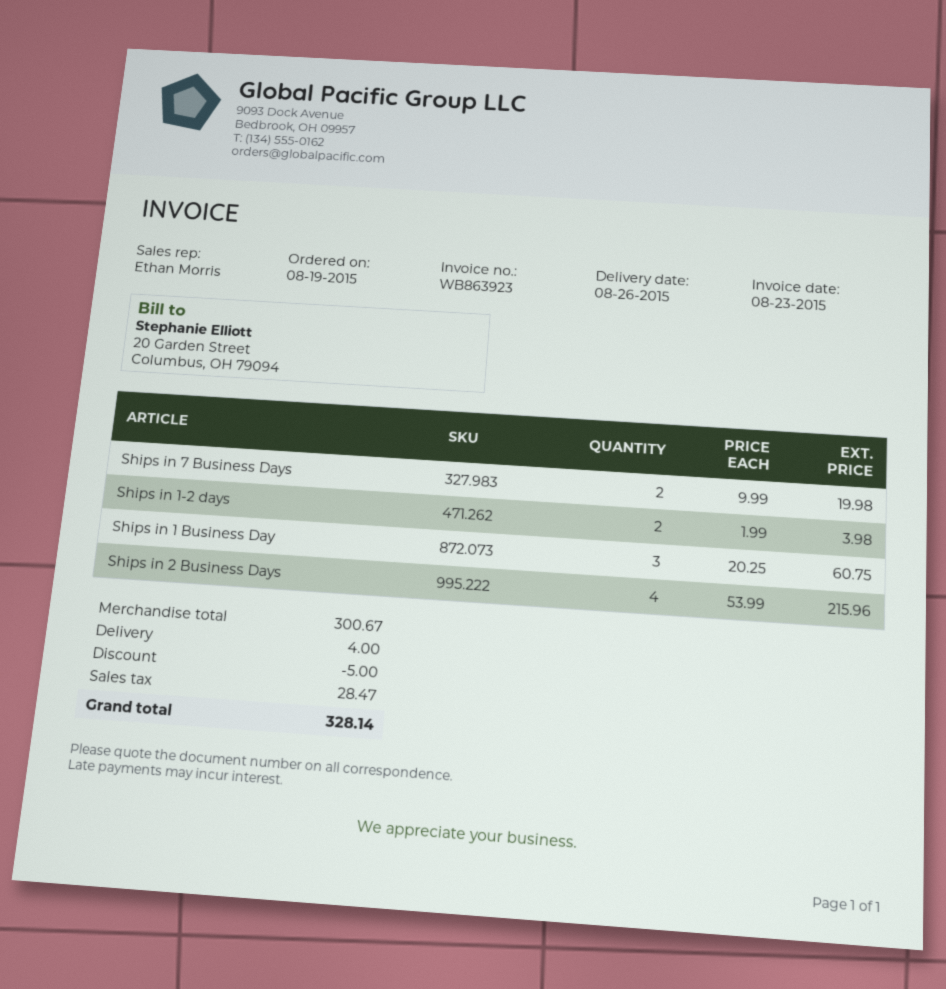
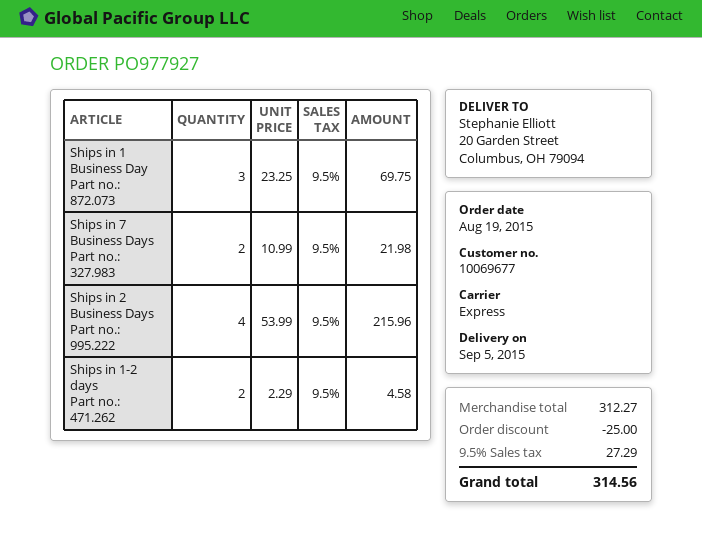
delivery date: 2015-08-26 -> 2015-09-05
Ships in 7 Business Days: 2 x 9.99 = 19.98 -> 2 x 10.99 = 21.98
Ships in 1-2 days: 2 x 1.99 = 3.98 -> 2 x 2.29 = 4.58
Ships in 1 Business Day: 3 x 20.25 = 60.75 -> 3 x 23.25 = 69.75
subtotal: 300.67 -> 312.27
discount: 5.00 -> 25.00
shipping: 4.00 -> none
tax: 28.47 -> 27.29
total: 328.14 -> 314.56

